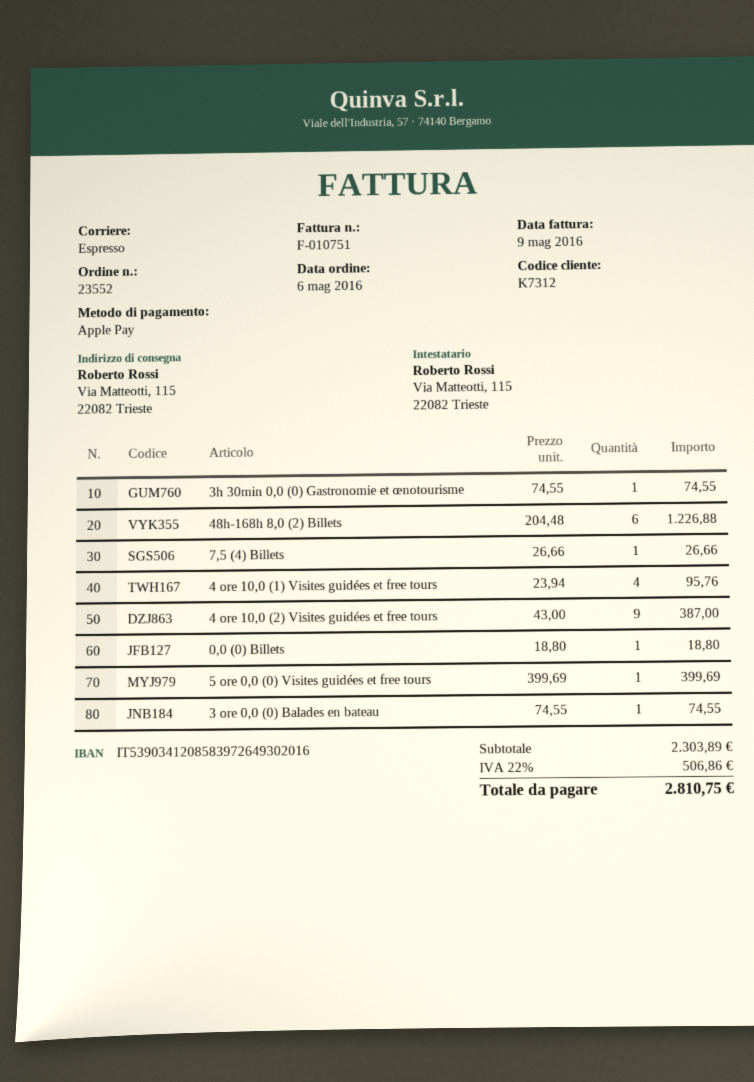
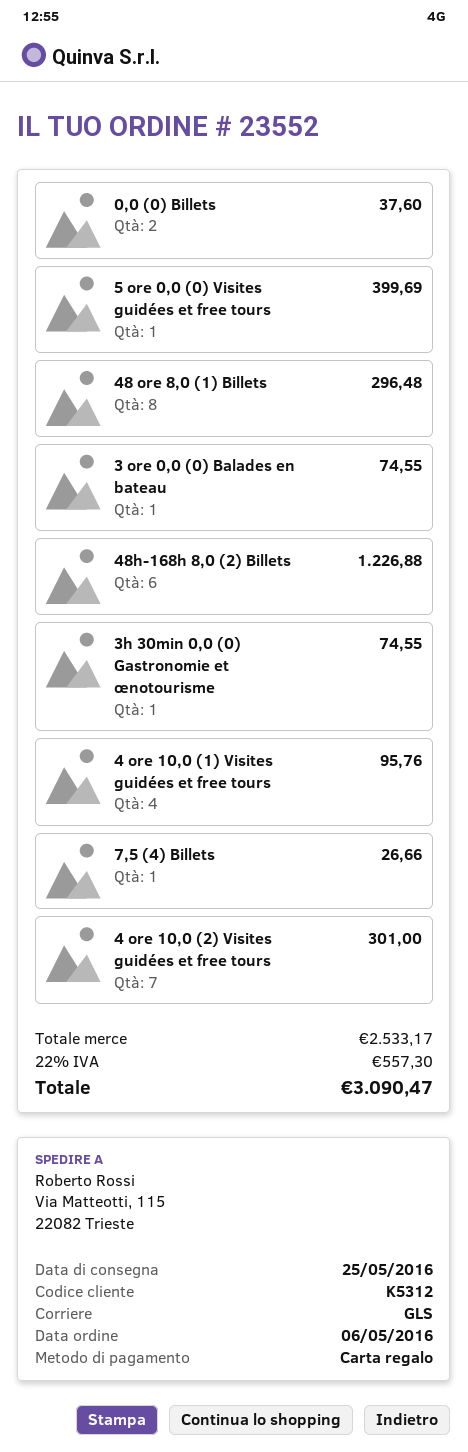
customer number: K7312 -> K5312
payment method: Apple Pay -> gift card
shipping method: express -> GLS
4 ore 10,0 (2) Visites guidées et free tours: 9 for 387.00 -> 7 for 301.00
0,0 (0) Billets: 1 for 18.80 -> 2 for 37.60
48 ore 8,0 (1) Billets: none -> 8 for 296.48
subtotal: 2303.89 -> 2533.17
tax: 22% = 506.86 -> 22% = 557.30
total: 2810.75 -> 3090.47

